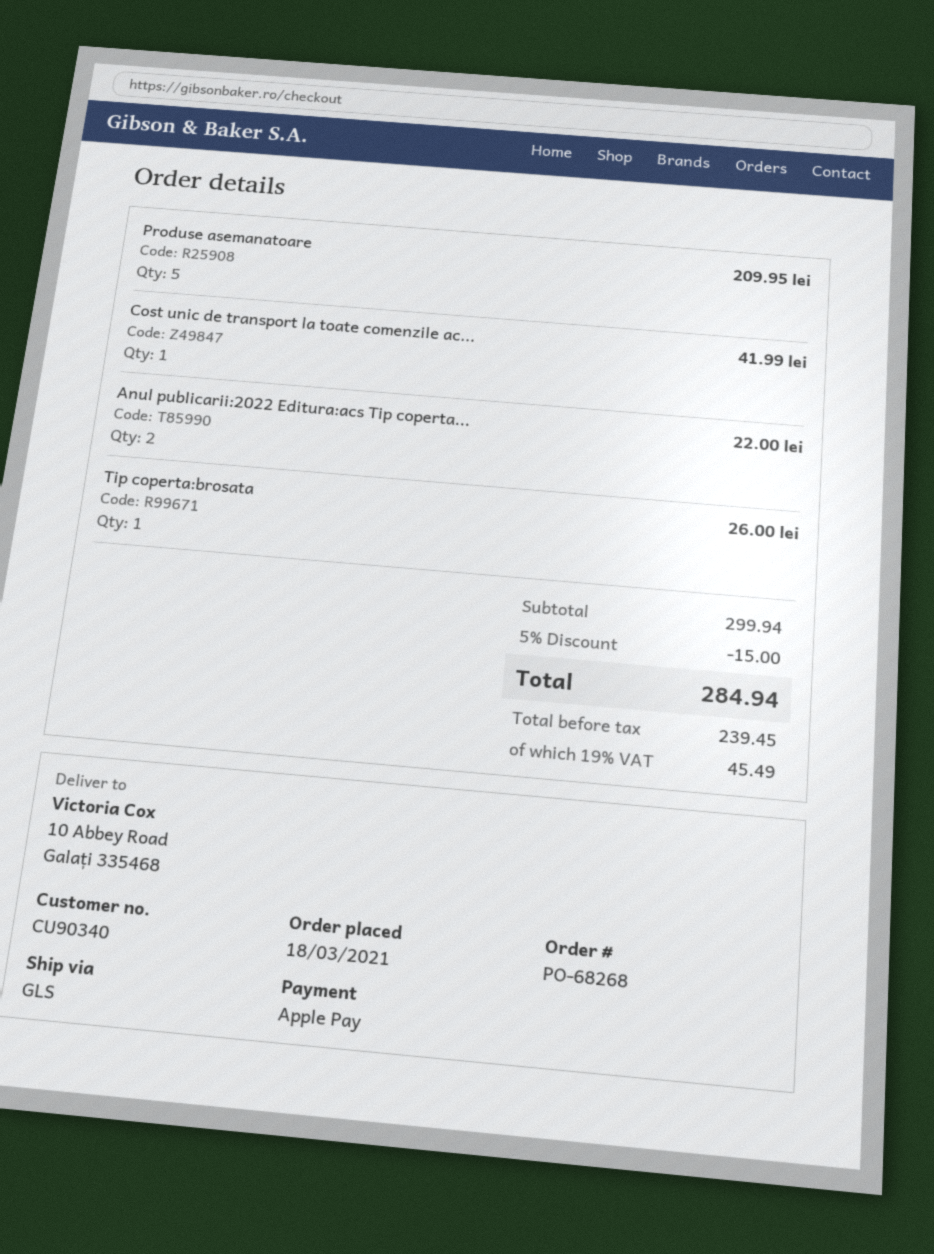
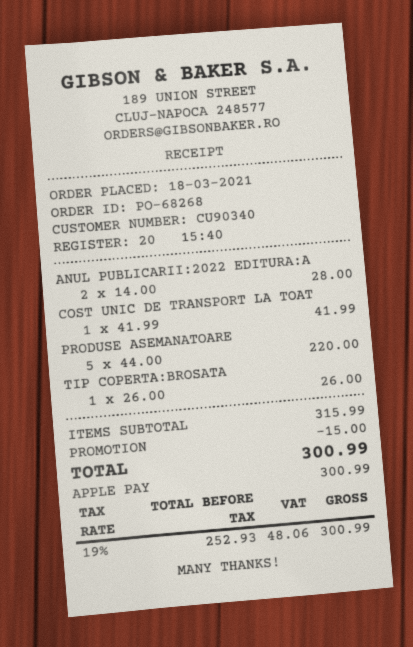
Produse asemanatoare: 5 for 209.95 -> 5 for 220.00
Anul publicarii:2022 Editura:acs Tip coperta...: 2 for 22.00 -> 2 for 28.00
subtotal: 299.94 -> 315.99
net: 239.45 -> 252.93
tax: 19% = 45.49 -> 19% = 48.06
total: 284.94 -> 300.99

